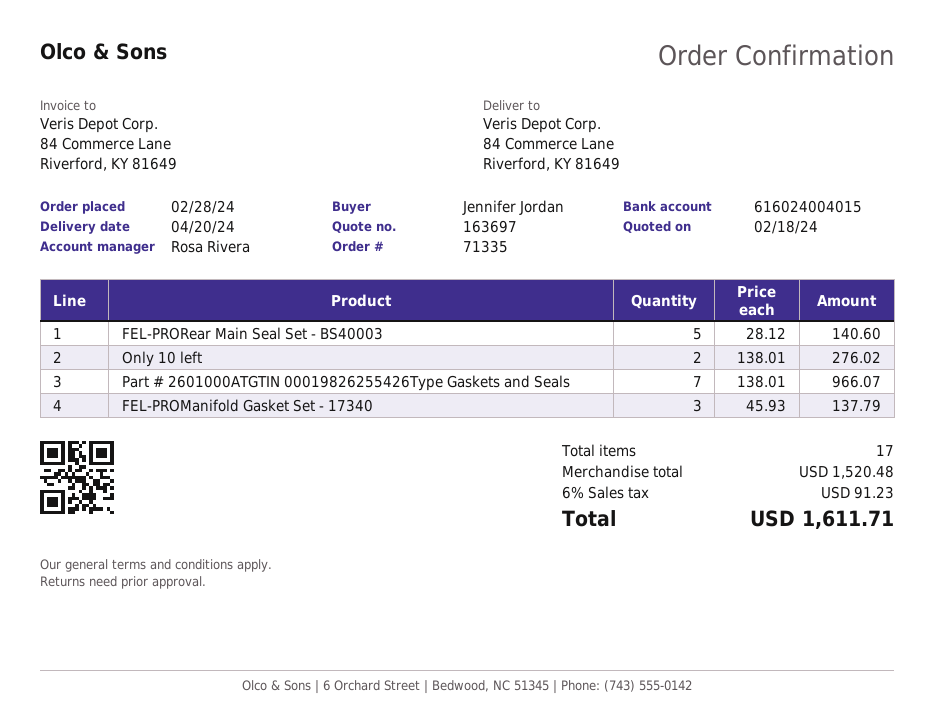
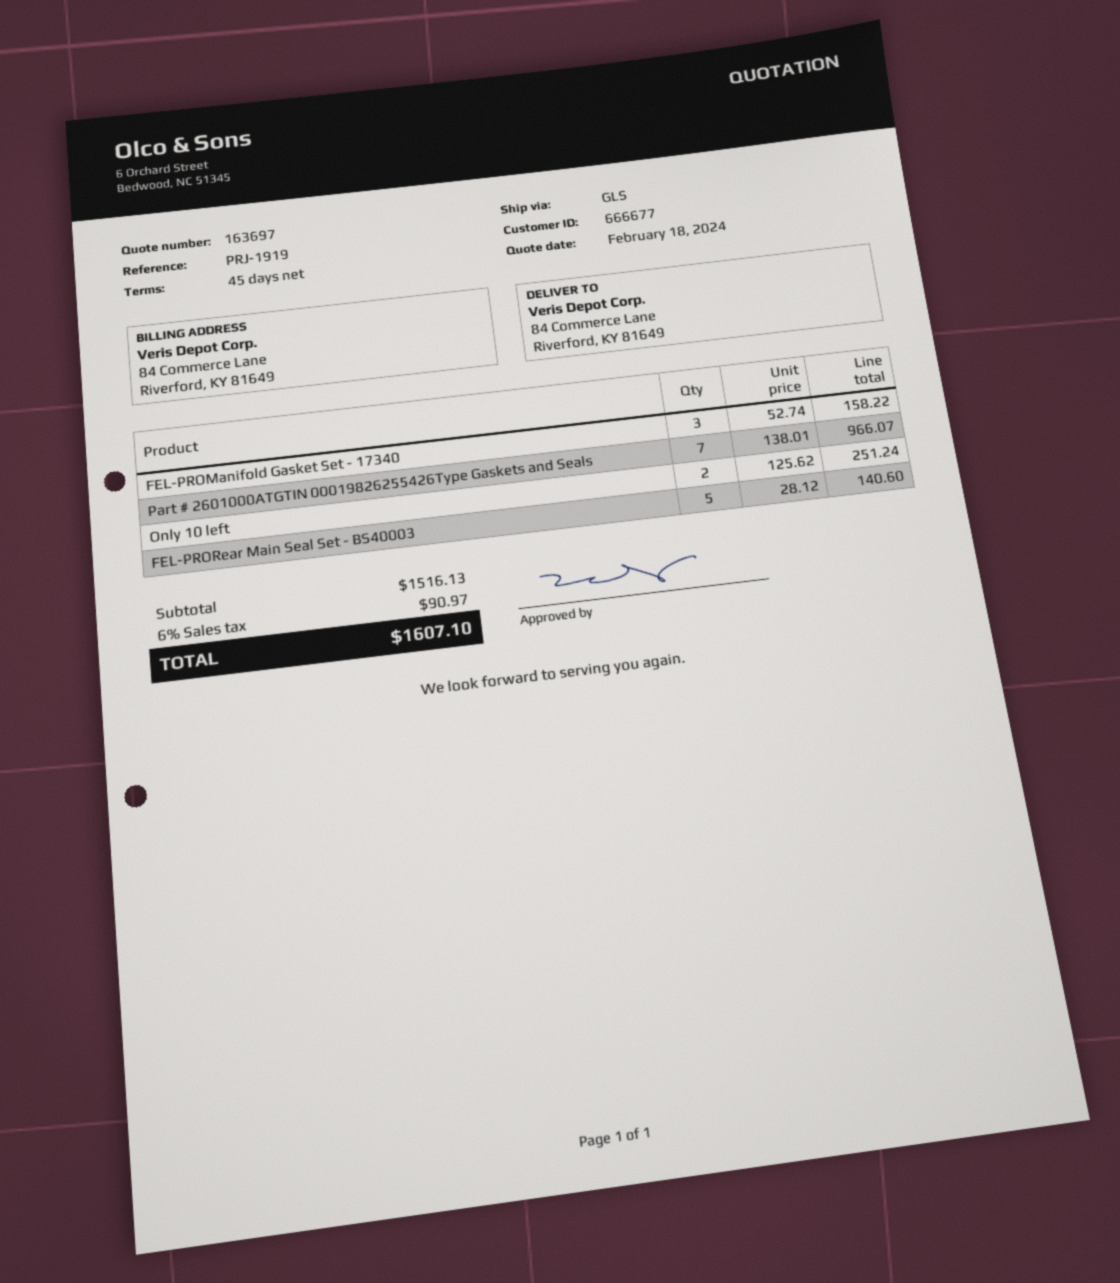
Only 10 left: 2 x 138.01 = 276.02 -> 2 x 125.62 = 251.24
FEL-PROManifold Gasket Set - 17340: 3 x 45.93 = 137.79 -> 3 x 52.74 = 158.22
subtotal: 1520.48 -> 1516.13
tax: 6% = 91.23 -> 6% = 90.97
total: 1611.71 -> 1607.10

